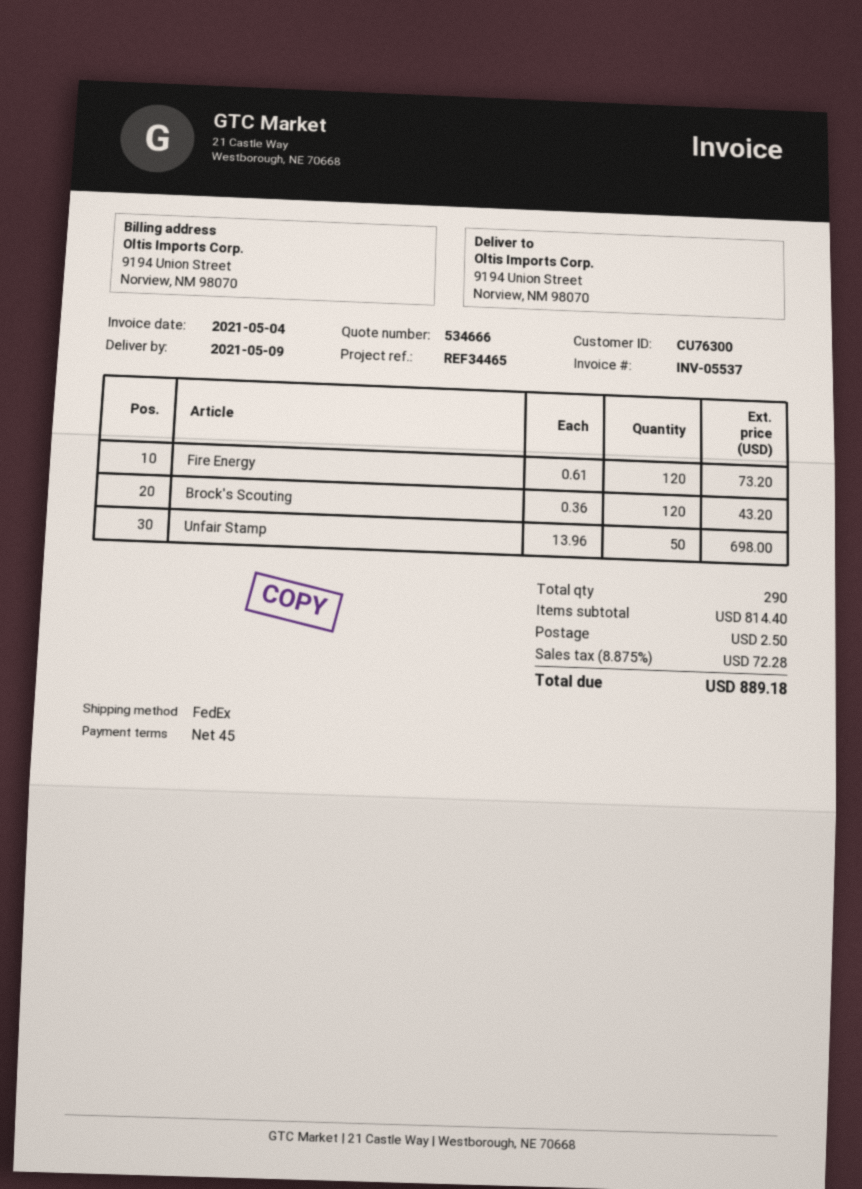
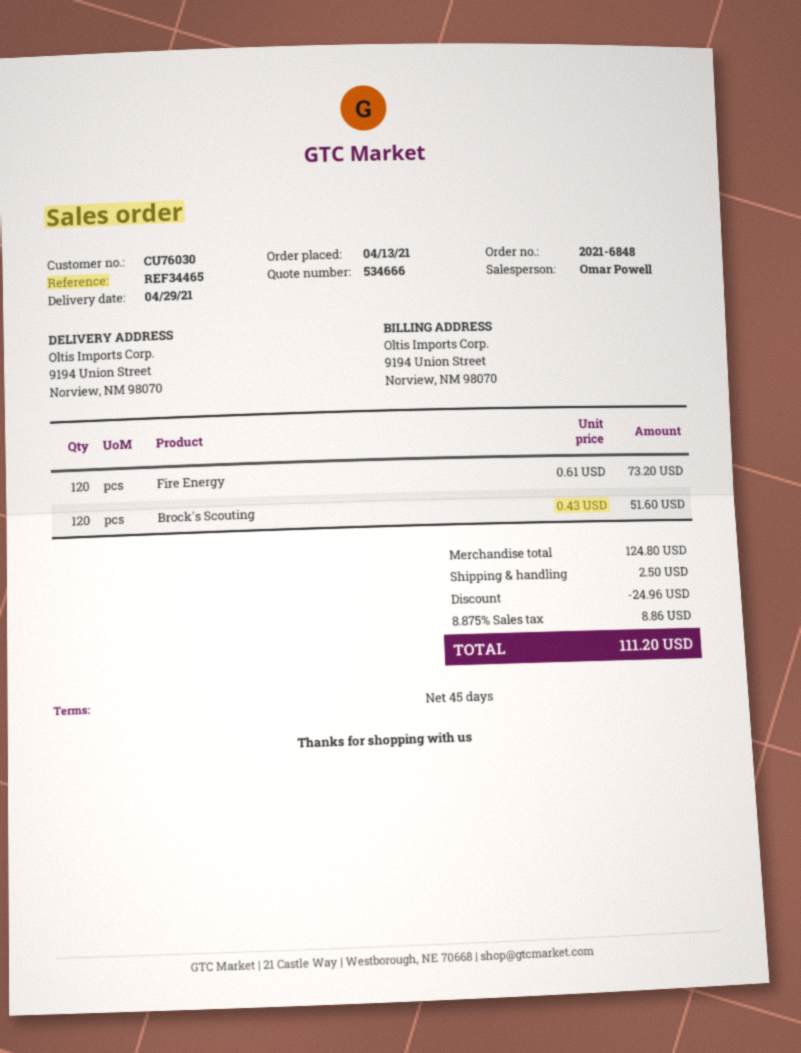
delivery date: 2021-05-09 -> 2021-04-29
customer number: CU76300 -> CU76030
Brock's Scouting: 120 x 0.36 = 43.20 -> 120 x 0.43 = 51.60
Unfair Stamp: 50 x 13.96 = 698.00 -> none
subtotal: 814.40 -> 124.80
discount: none -> 24.96
tax: 8.875% = 72.28 -> 8.875% = 8.86
total: 889.18 -> 111.20

